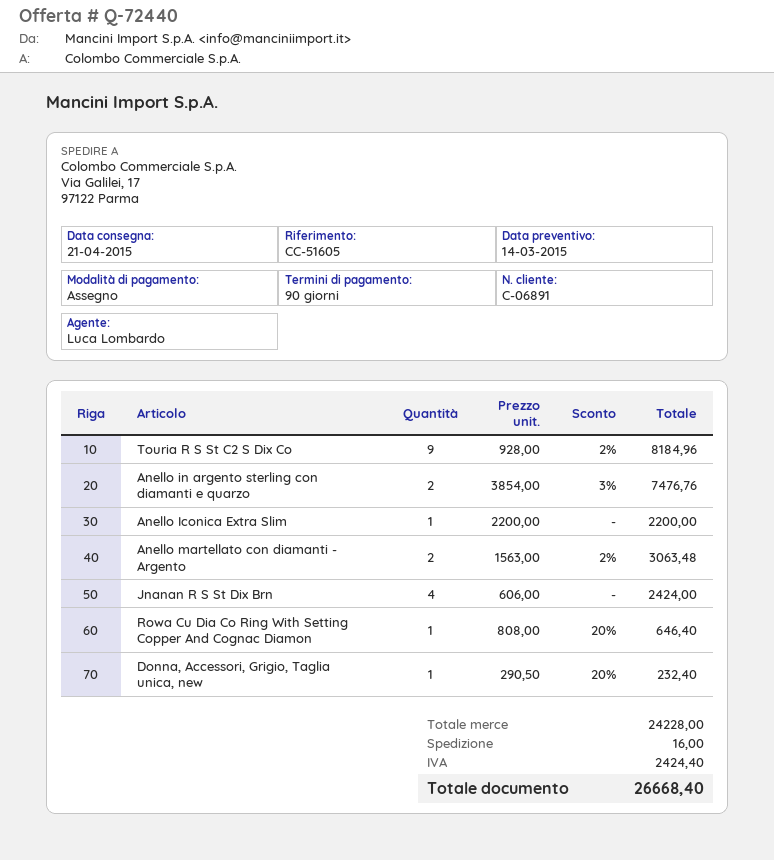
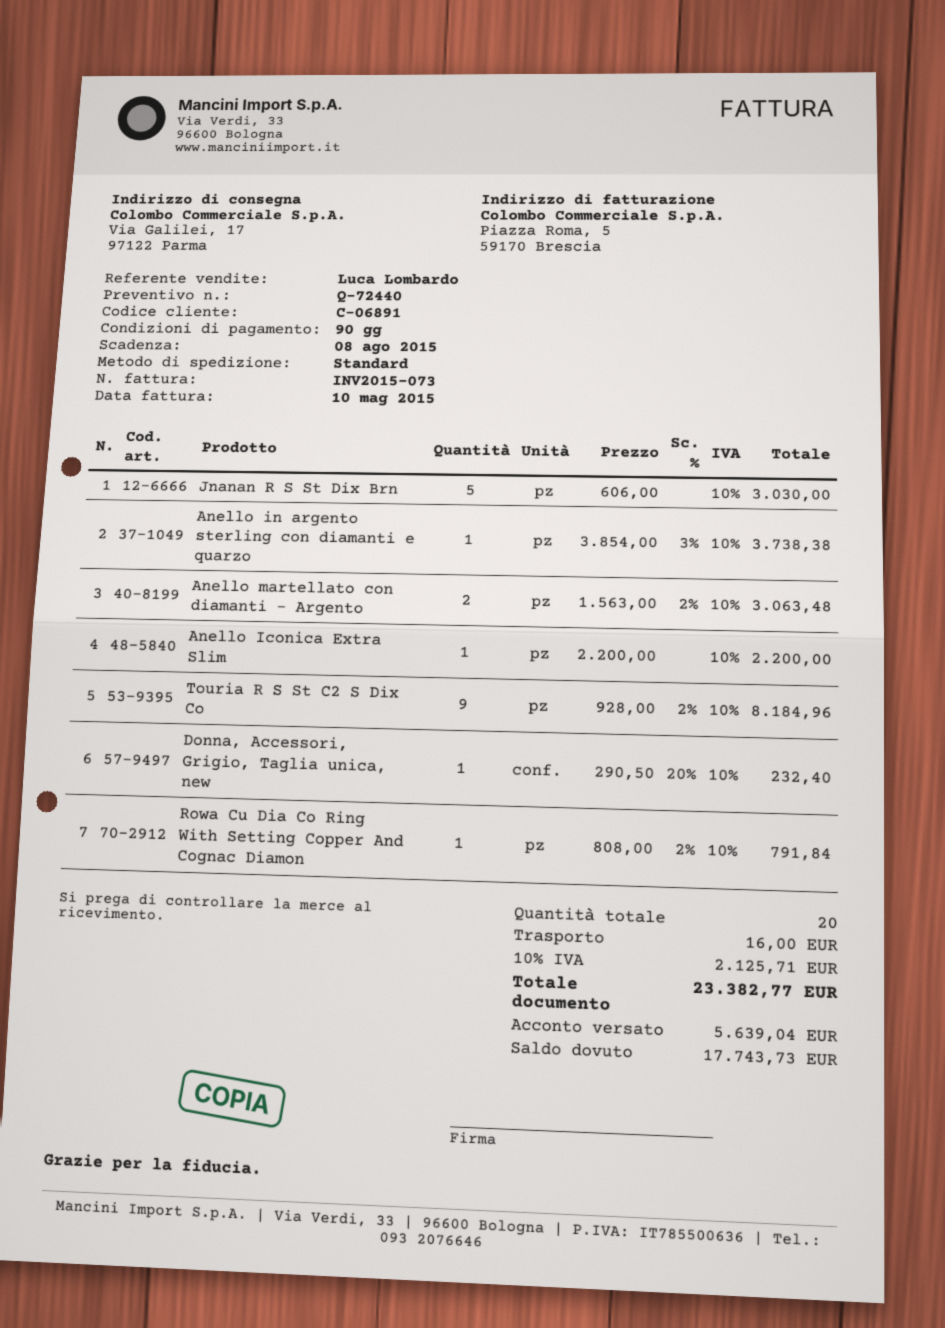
Anello in argento sterling con diamanti e quarzo: 2 x 3854.00 - 3% = 7476.76 -> 1 x 3854.00 - 3% = 3738.38
Jnanan R S St Dix Brn: 4 x 606.00 = 2424.00 -> 5 x 606.00 = 3030.00
Rowa Cu Dia Co Ring With Setting Copper And Cognac Diamon: 1 x 808.00 - 20% = 646.40 -> 1 x 808.00 - 2% = 791.84
tax: 2424.40 -> 2125.71
total: 26668.40 -> 23382.77

